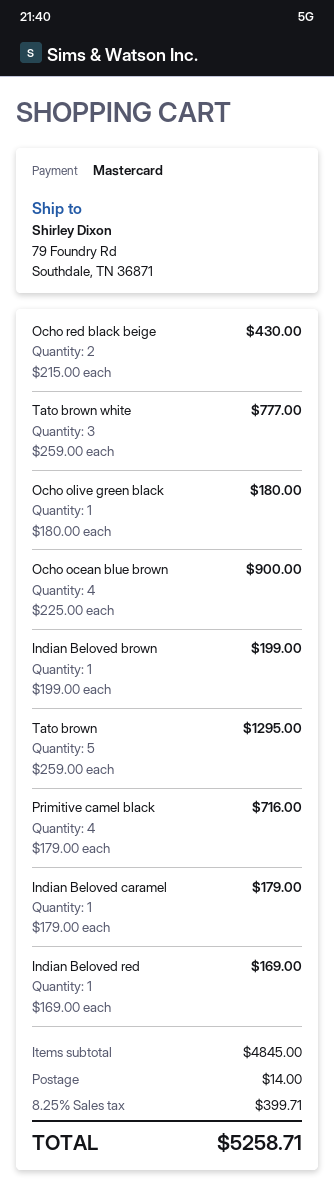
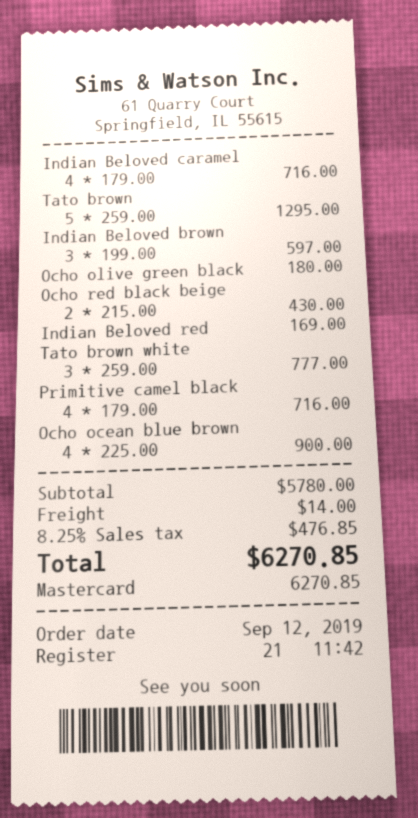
Indian Beloved brown: 1 x 199.00 = 199.00 -> 3 x 199.00 = 597.00
Indian Beloved caramel: 1 x 179.00 = 179.00 -> 4 x 179.00 = 716.00
subtotal: 4845.00 -> 5780.00
tax: 8.25% = 399.71 -> 8.25% = 476.85
total: 5258.71 -> 6270.85

